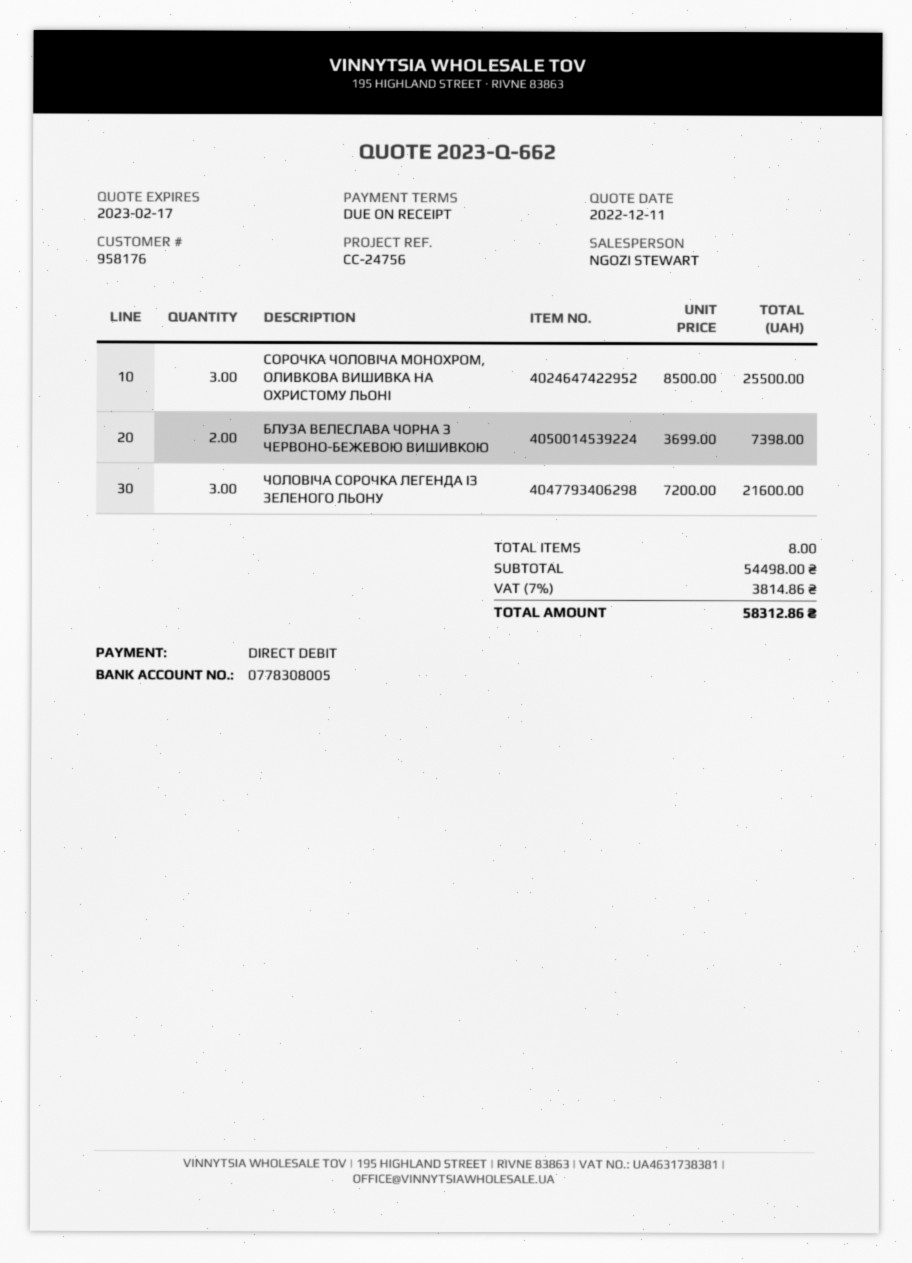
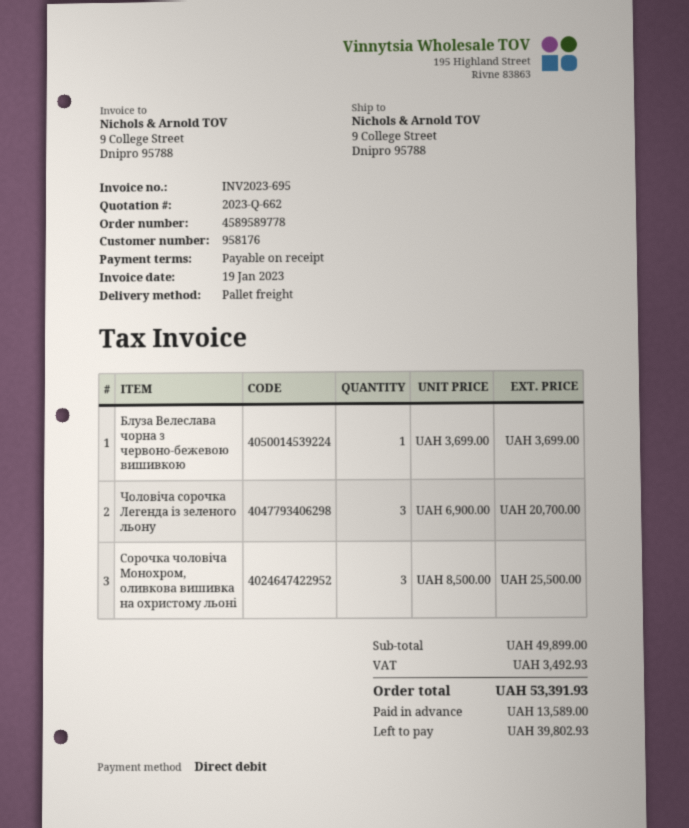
БЛУЗА ВЕЛЕСЛАВА ЧОРНА З ЧЕРВОНО-БЕЖЕВОЮ ВИШИВКОЮ: 2 x 3699.00 = 7398.00 -> 1 x 3699.00 = 3699.00
ЧОЛОВІЧА СОРОЧКА ЛЕГЕНДА ІЗ ЗЕЛЕНОГО ЛЬОНУ: 3 x 7200.00 = 21600.00 -> 3 x 6900.00 = 20700.00
subtotal: 54498.00 -> 49899.00
tax: 3814.86 -> 3492.93
total: 58312.86 -> 53391.93

